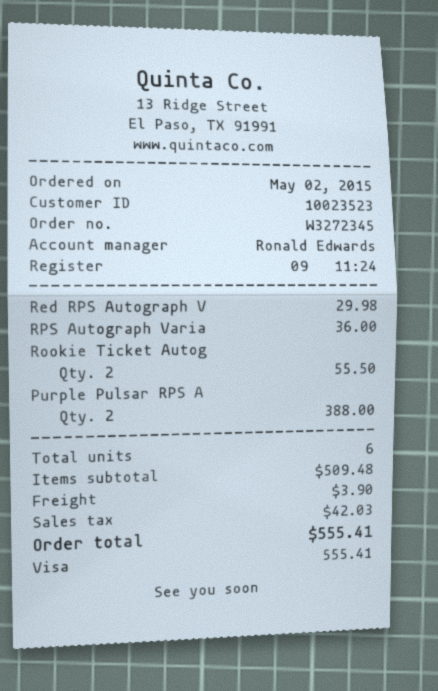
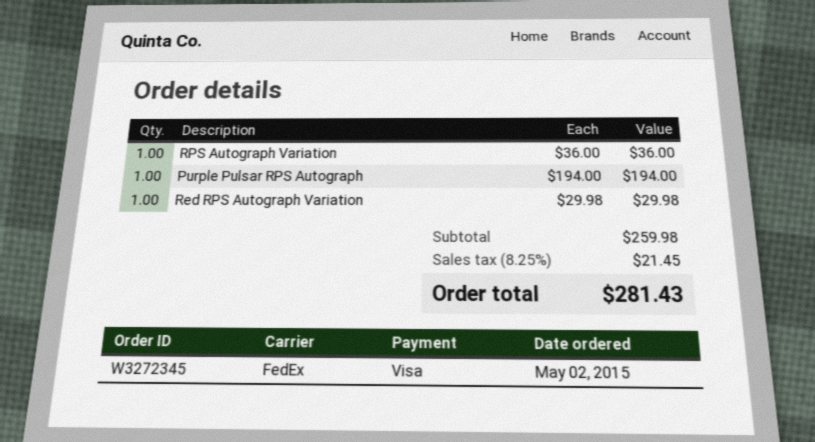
Rookie Ticket Autog: 2 for 55.50 -> none
Purple Pulsar RPS A: 2 for 388.00 -> 1 for 194.00
subtotal: 509.48 -> 259.98
shipping: 3.90 -> none
tax: 42.03 -> 21.45
total: 555.41 -> 281.43

